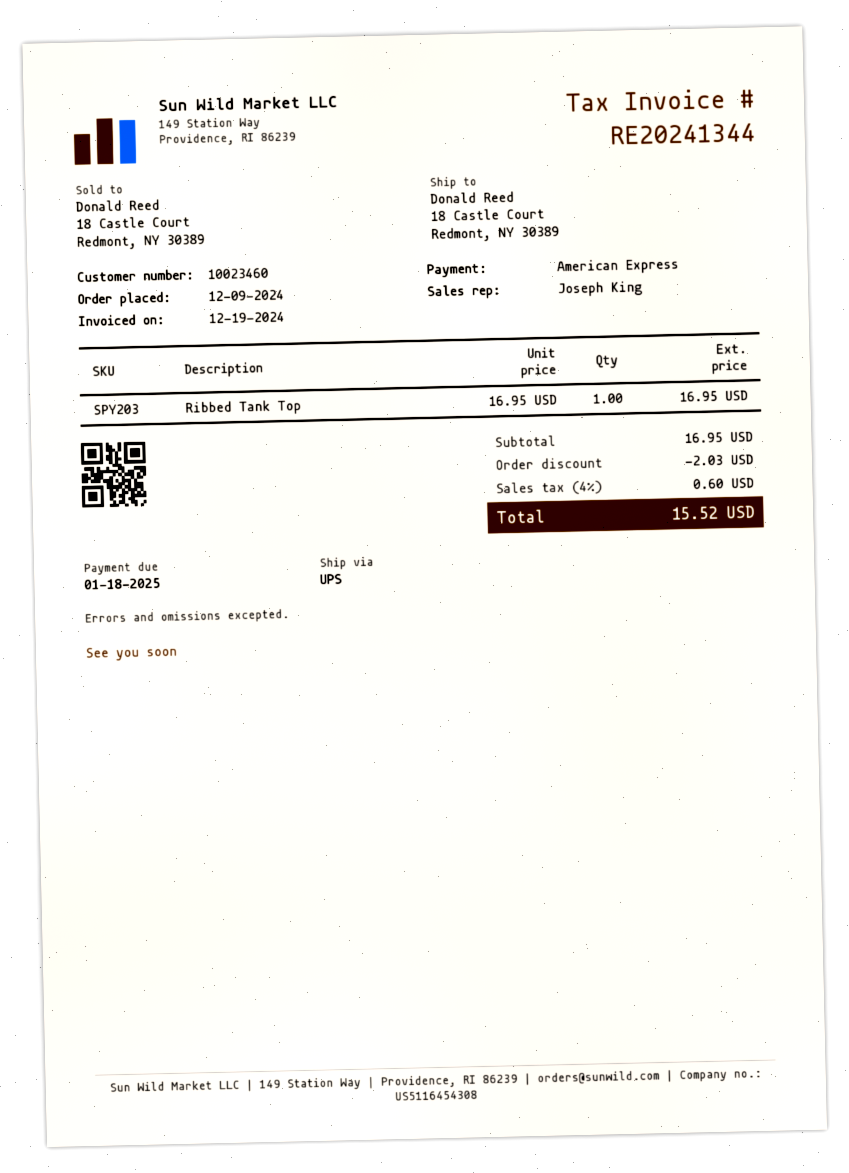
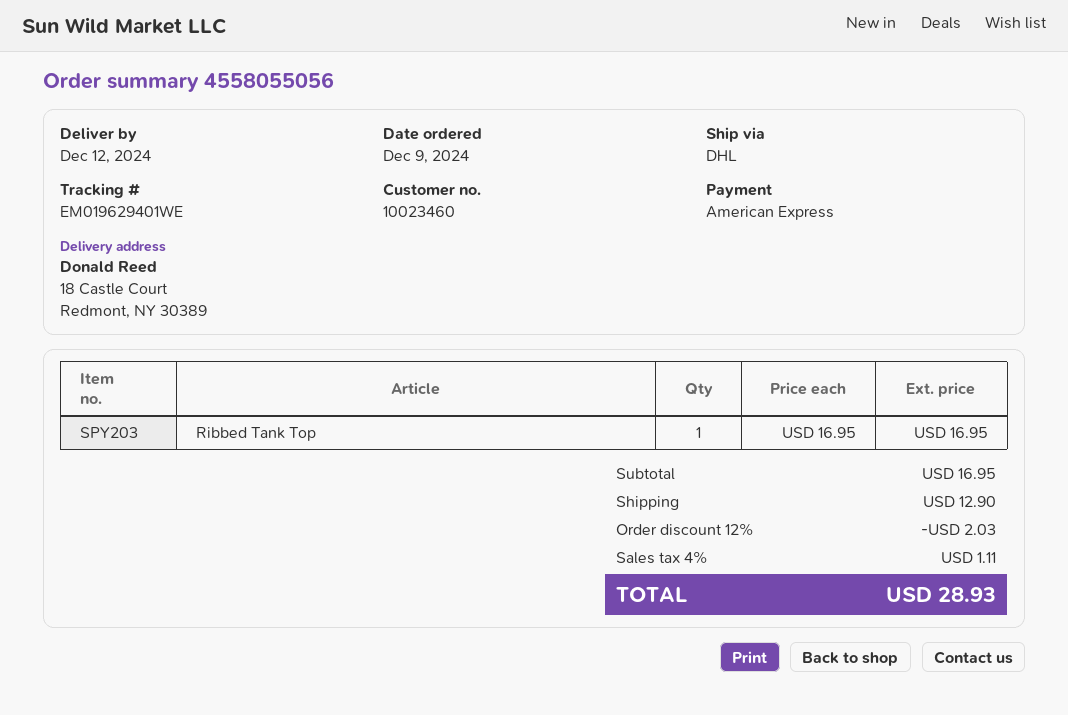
shipping method: UPS -> DHL
shipping: none -> 12.90
tax: 4% = 0.60 -> 4% = 1.11
total: 15.52 -> 28.93

